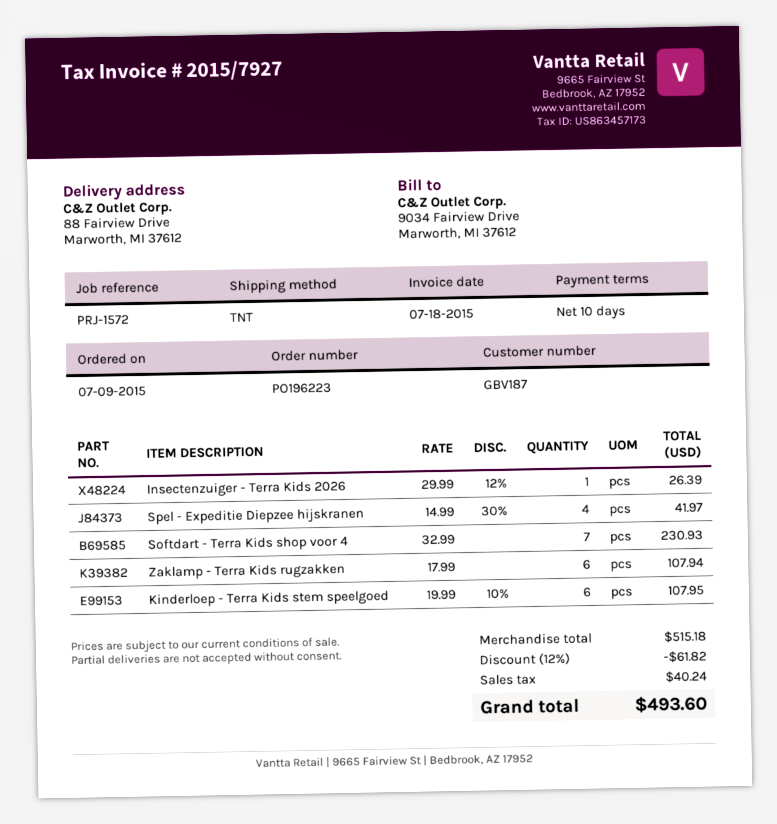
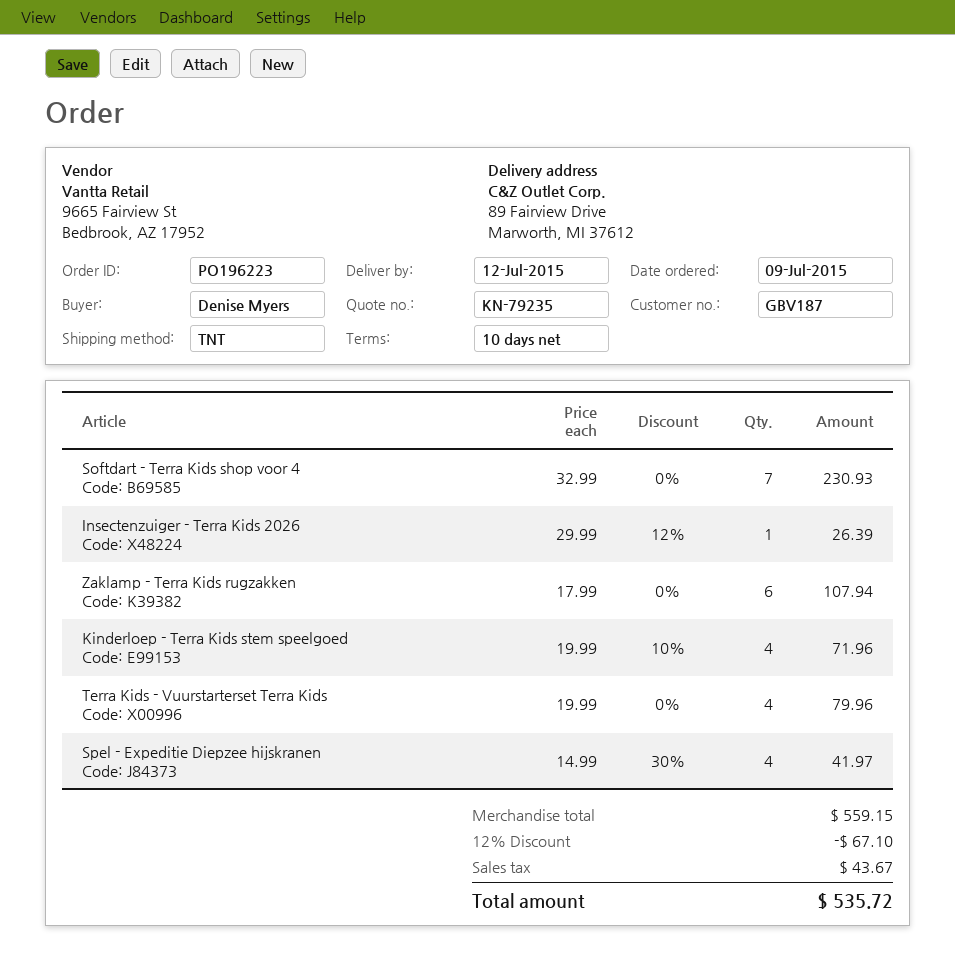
ship to: 88 Fairview Drive, Marworth, MI 37612 -> 89 Fairview Drive, Marworth, MI 37612
Kinderloep - Terra Kids stem speelgoed: 6 x 19.99 - 10% = 107.95 -> 4 x 19.99 - 10% = 71.96
Terra Kids - Vuurstarterset Terra Kids: none -> 4 x 19.99 = 79.96
subtotal: 515.18 -> 559.15
discount: 12% = 61.82 -> 12% = 67.10
tax: 40.24 -> 43.67
total: 493.60 -> 535.72

